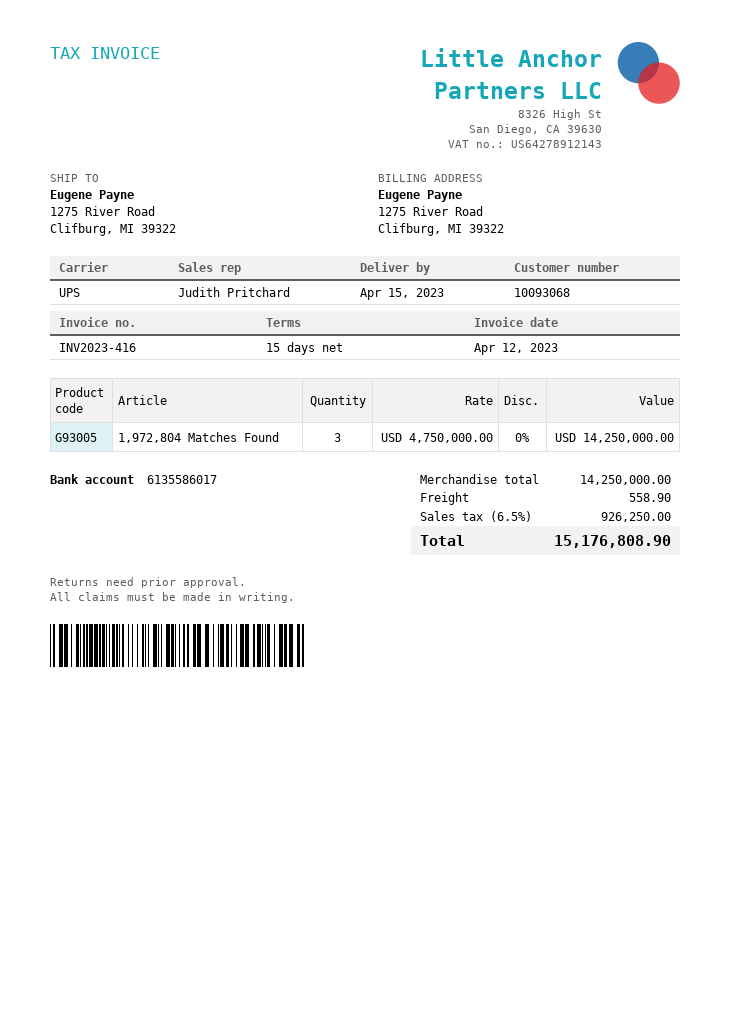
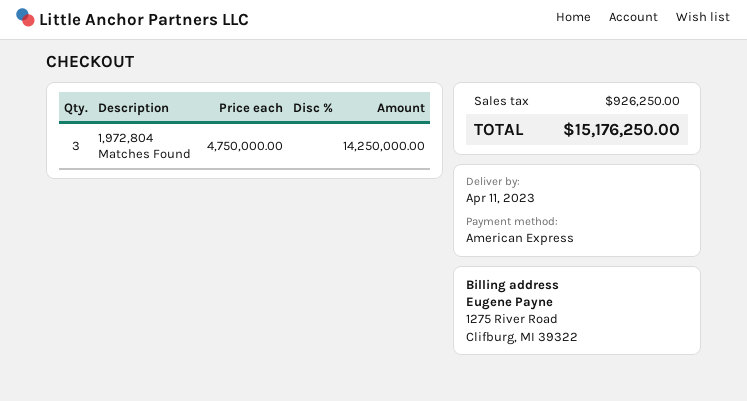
delivery date: 2023-04-15 -> 2023-04-11
shipping: 558.90 -> none
total: 15176808.90 -> 15176250.00

